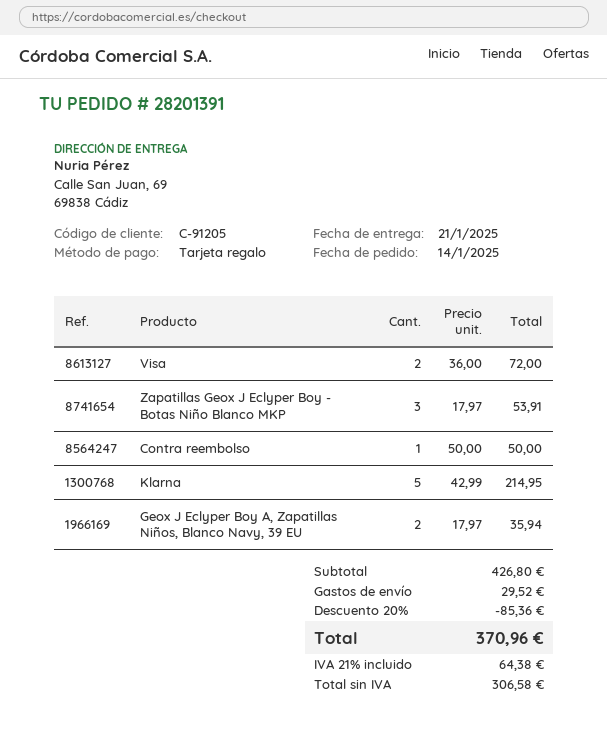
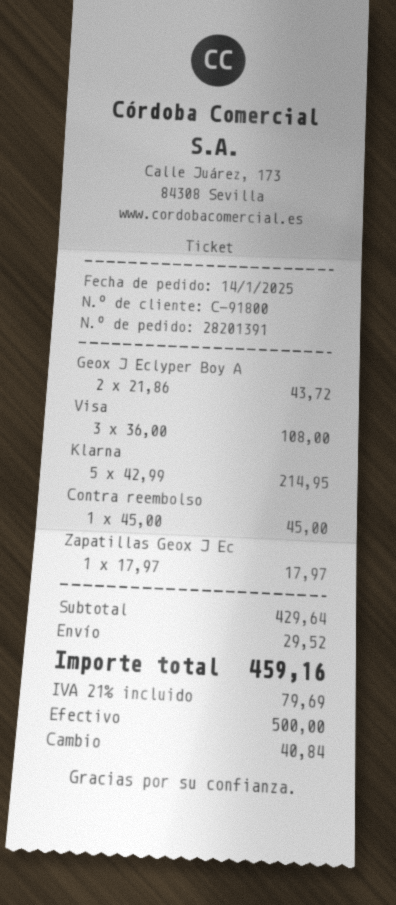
customer number: C-91205 -> C-91800
payment method: gift card -> cash
Visa: 2 x 36.00 = 72.00 -> 3 x 36.00 = 108.00
Zapatillas Geox J Eclyper Boy - Botas Niño Blanco MKP: 3 x 17.97 = 53.91 -> 1 x 17.97 = 17.97
Contra reembolso: 1 x 50.00 = 50.00 -> 1 x 45.00 = 45.00
Geox J Eclyper Boy A, Zapatillas Niños, Blanco Navy, 39 EU: 2 x 17.97 = 35.94 -> 2 x 21.86 = 43.72
subtotal: 426.80 -> 429.64
discount: 20% = 85.36 -> none
tax: 21% = 64.38 -> 21% = 79.69
total: 370.96 -> 459.16

